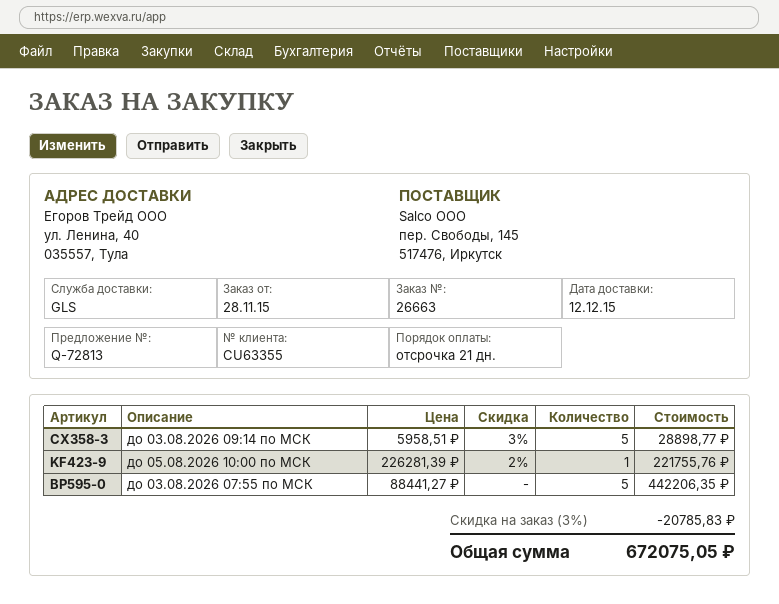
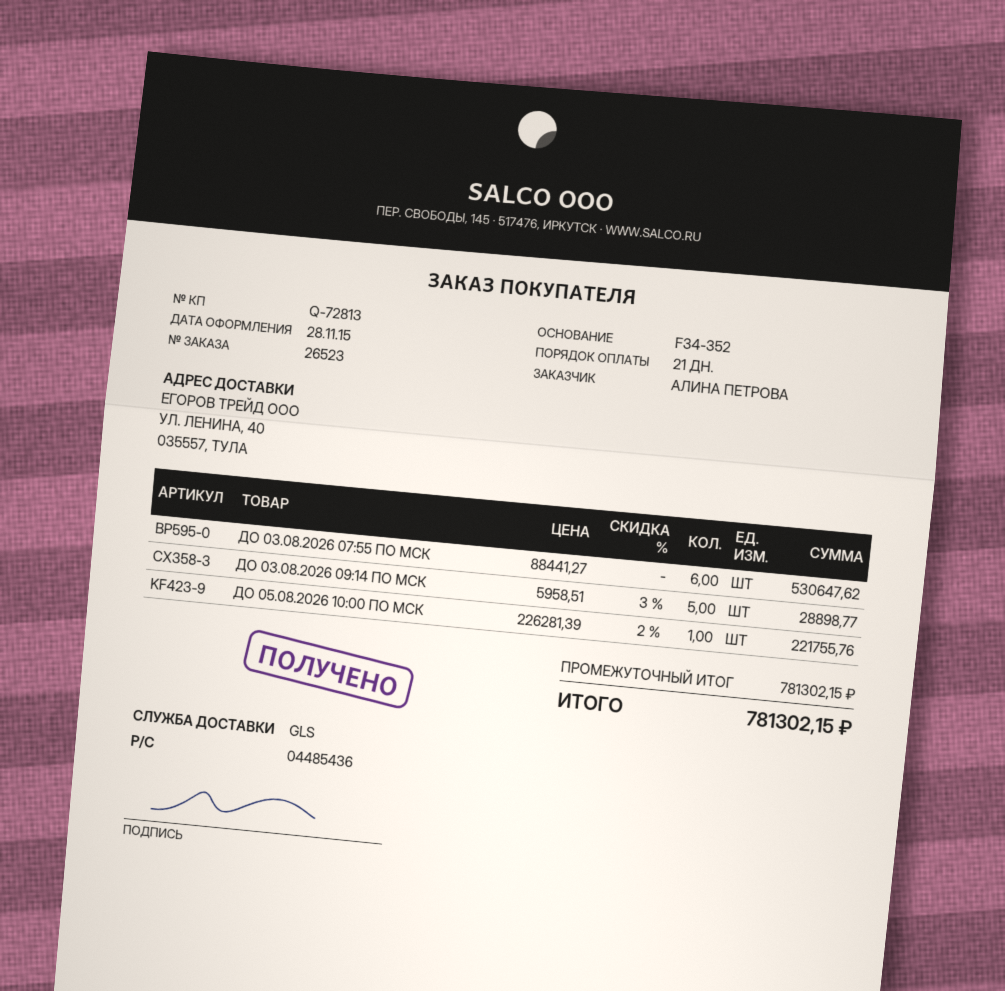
order number: 26663 -> 26523
до 03.08.2026 07:55 по МСК: 5 x 88441.27 = 442206.35 -> 6 x 88441.27 = 530647.62
discount: 3% = 20785.83 -> none
total: 672075.05 -> 781302.15

